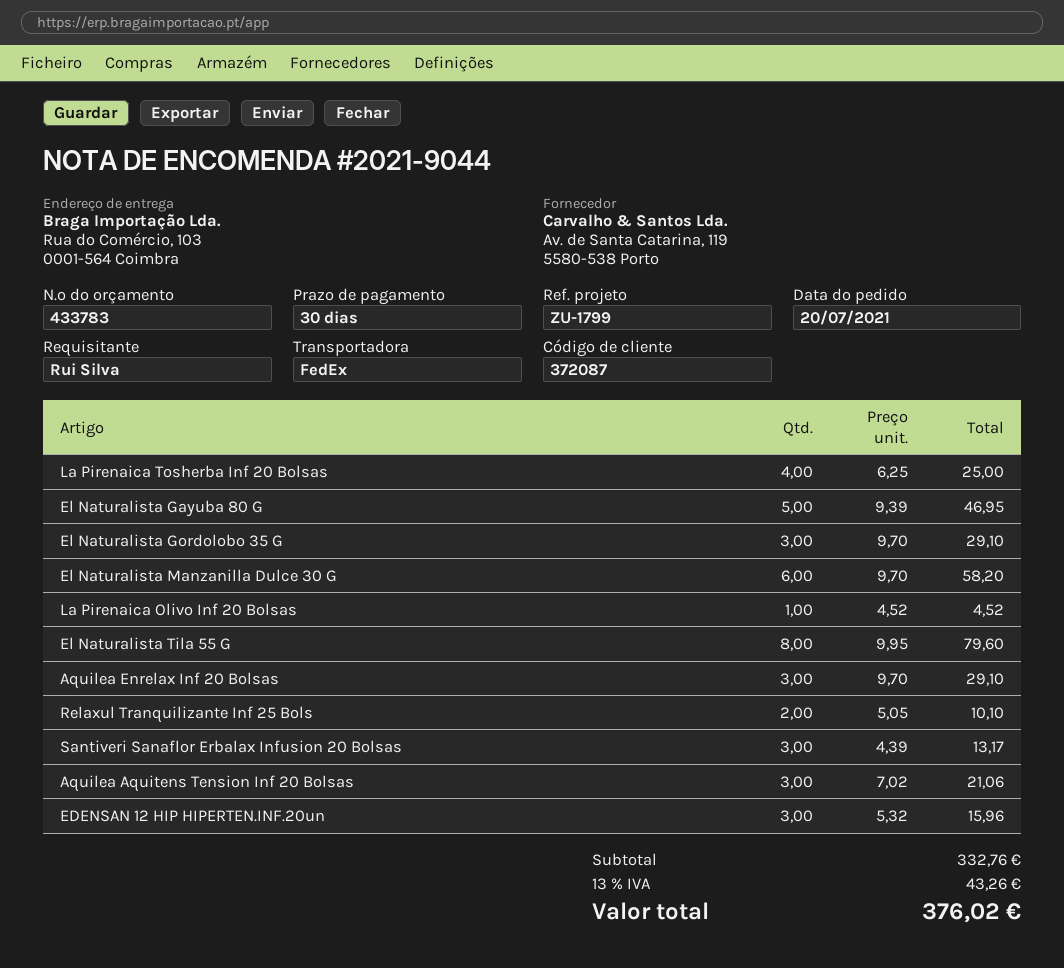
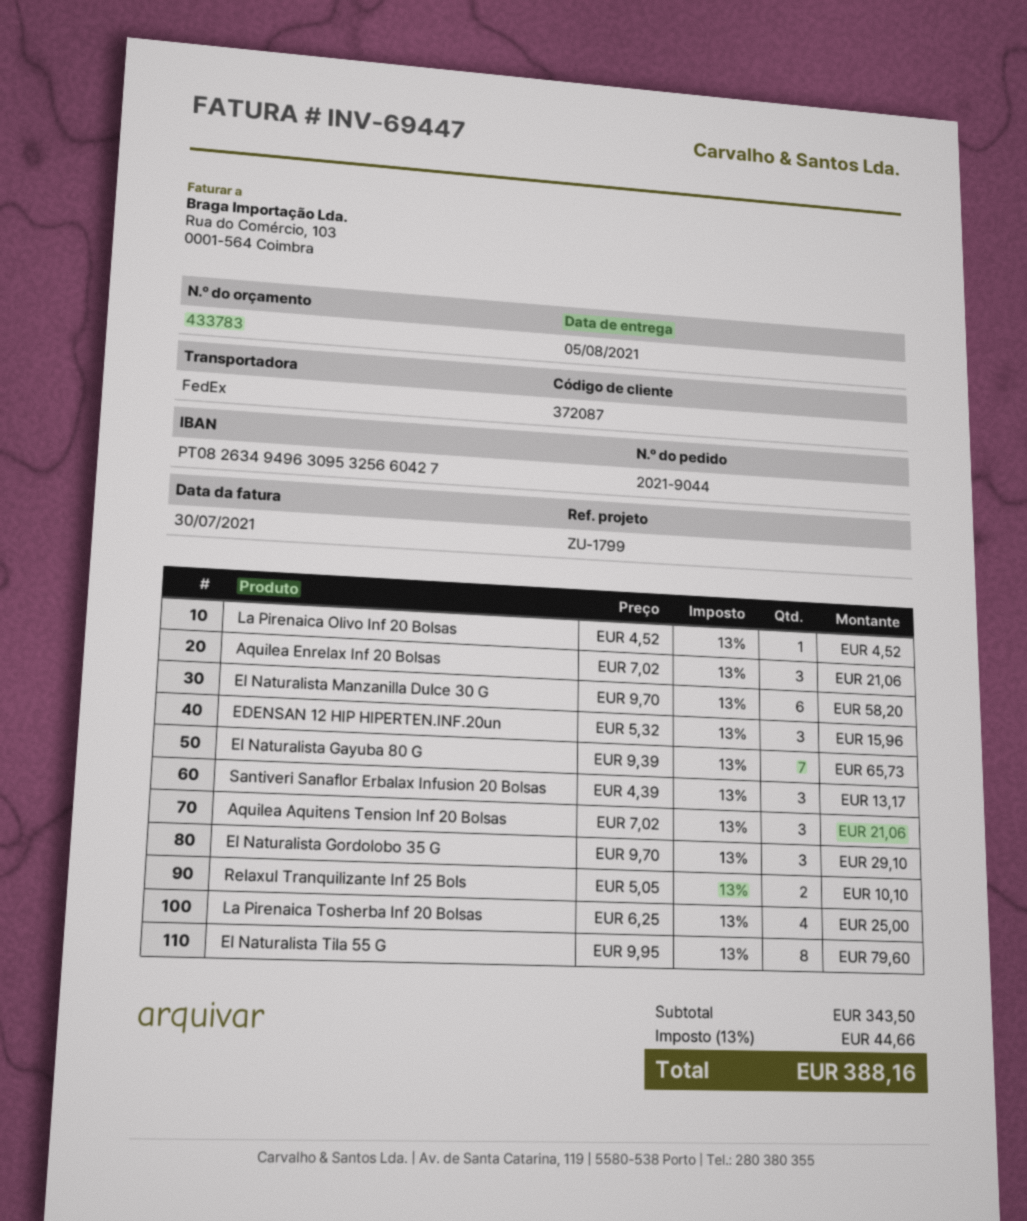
El Naturalista Gayuba 80 G: 5 x 9.39 = 46.95 -> 7 x 9.39 = 65.73
Aquilea Enrelax Inf 20 Bolsas: 3 x 9.70 = 29.10 -> 3 x 7.02 = 21.06
subtotal: 332.76 -> 343.50
tax: 13% = 43.26 -> 13% = 44.66
total: 376.02 -> 388.16

